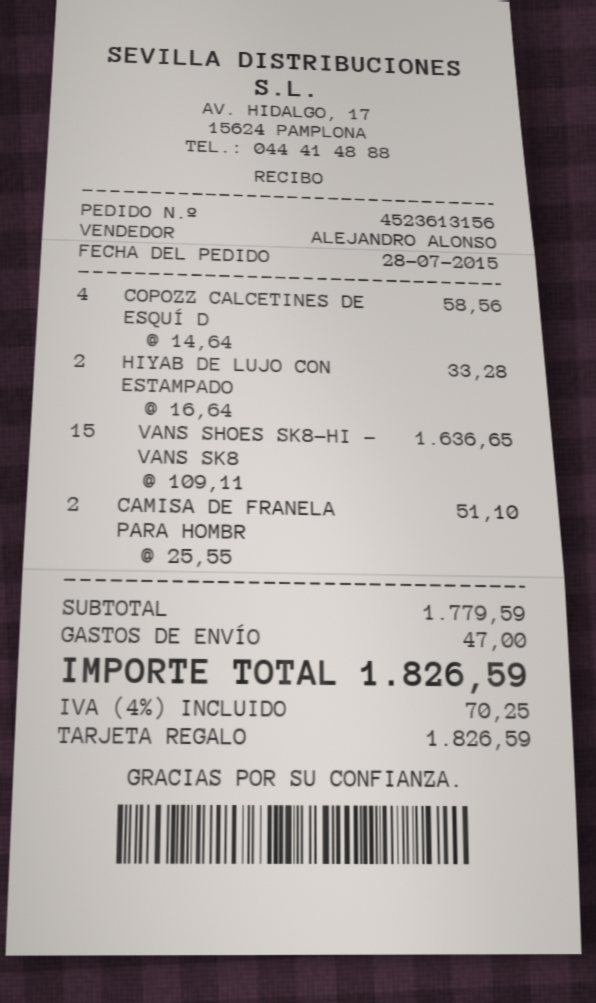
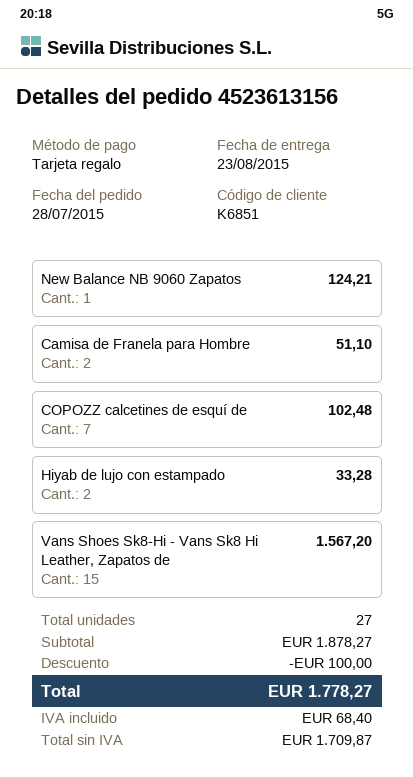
COPOZZ CALCETINES DE ESQUÍ D: 4 for 58.56 -> 7 for 102.48
VANS SHOES SK8-HI - VANS SK8: 15 for 1636.65 -> 15 for 1567.20
New Balance NB 9060 Zapatos: none -> 1 for 124.21
subtotal: 1779.59 -> 1878.27
discount: none -> 100.00
shipping: 47.00 -> none
tax: 70.25 -> 68.40
total: 1826.59 -> 1778.27

